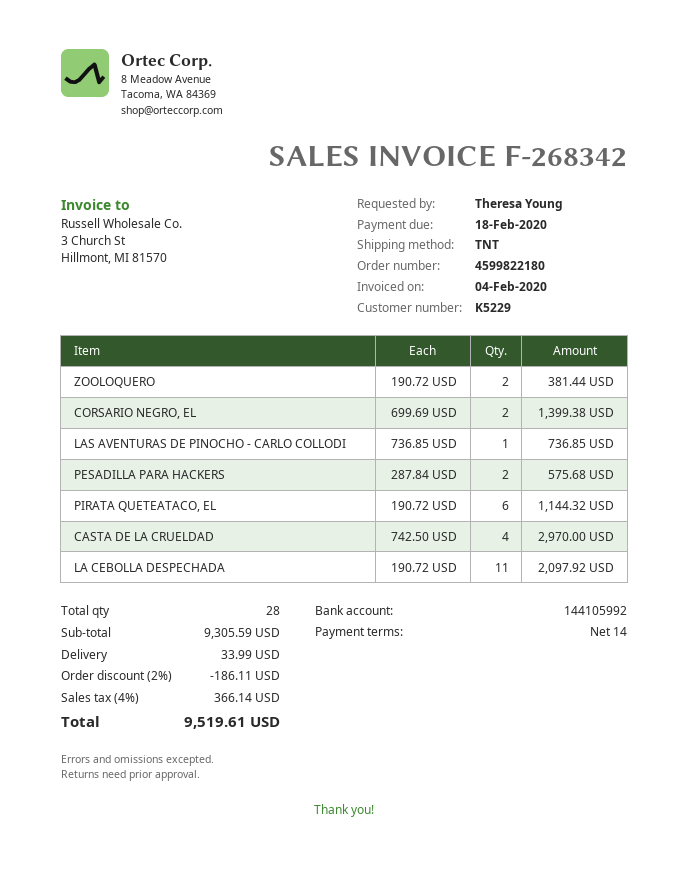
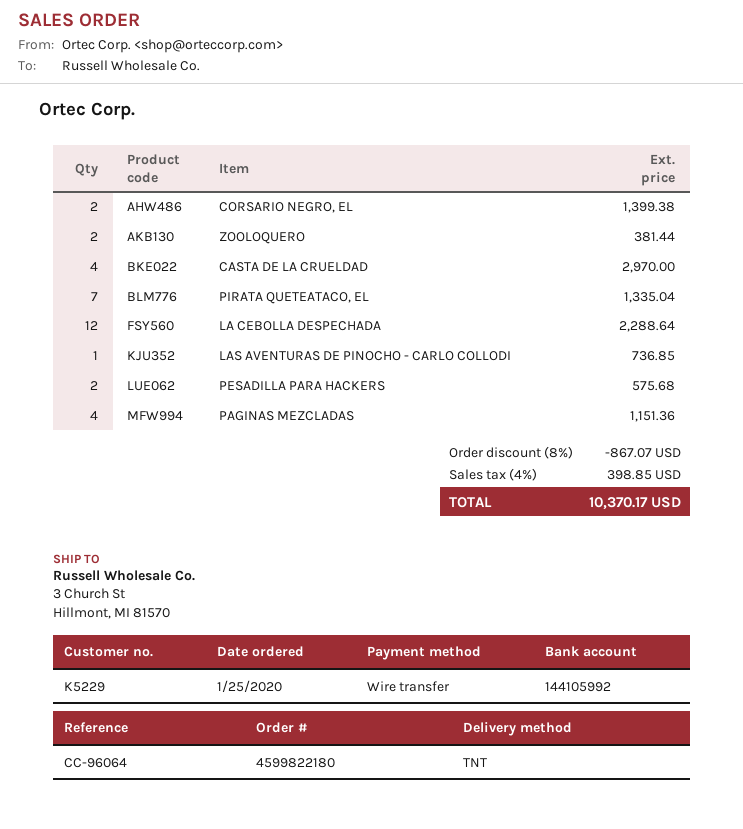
PIRATA QUETEATACO, EL: 6 for 1144.32 -> 7 for 1335.04
LA CEBOLLA DESPECHADA: 11 for 2097.92 -> 12 for 2288.64
PAGINAS MEZCLADAS: none -> 4 for 1151.36
discount: 2% = 186.11 -> 8% = 867.07
shipping: 33.99 -> none
tax: 4% = 366.14 -> 4% = 398.85
total: 9519.61 -> 10370.17

